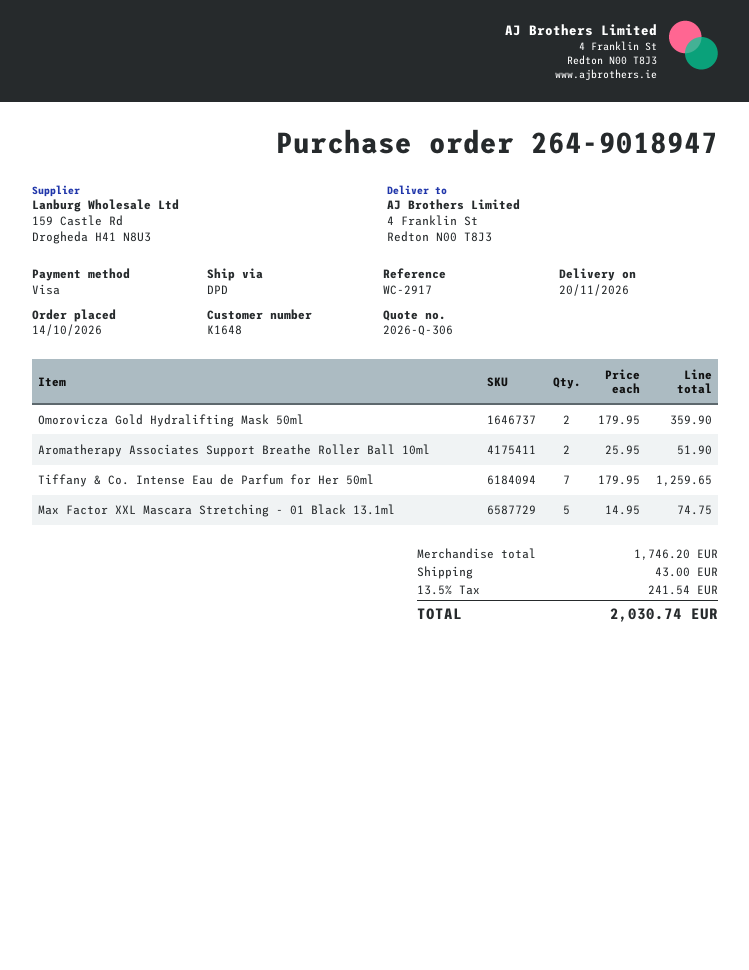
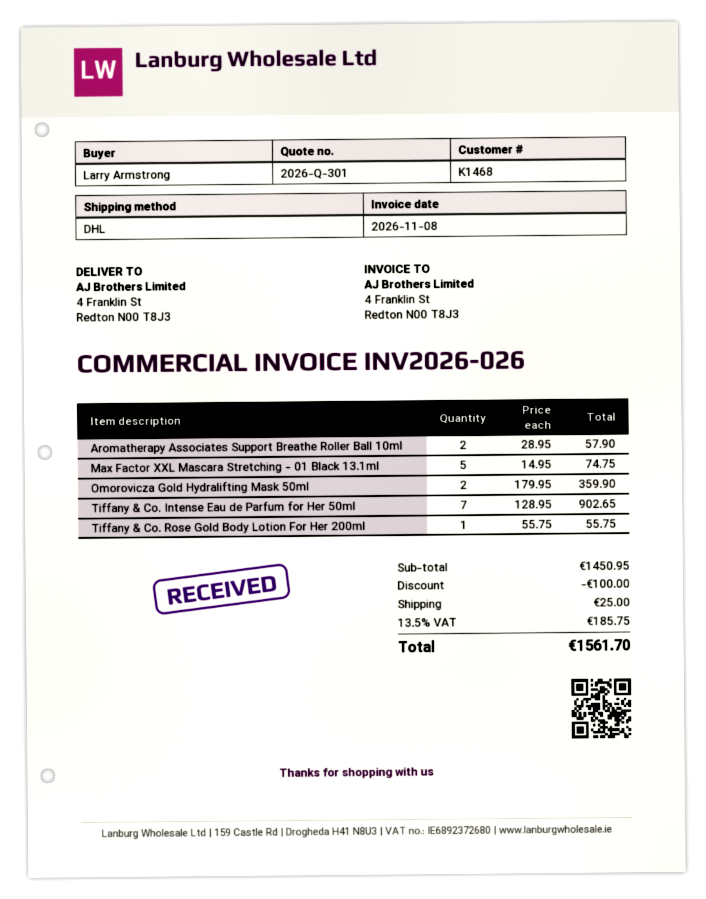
quote number: 2026-Q-306 -> 2026-Q-301
customer number: K1648 -> K1468
shipping method: DPD -> DHL
Aromatherapy Associates Support Breathe Roller Ball 10ml: 2 x 25.95 = 51.90 -> 2 x 28.95 = 57.90
Tiffany & Co. Intense Eau de Parfum for Her 50ml: 7 x 179.95 = 1259.65 -> 7 x 128.95 = 902.65
Tiffany & Co. Rose Gold Body Lotion For Her 200ml: none -> 1 x 55.75 = 55.75
subtotal: 1746.20 -> 1450.95
discount: none -> 100.00
shipping: 43.00 -> 25.00
tax: 13.5% = 241.54 -> 13.5% = 185.75
total: 2030.74 -> 1561.70

